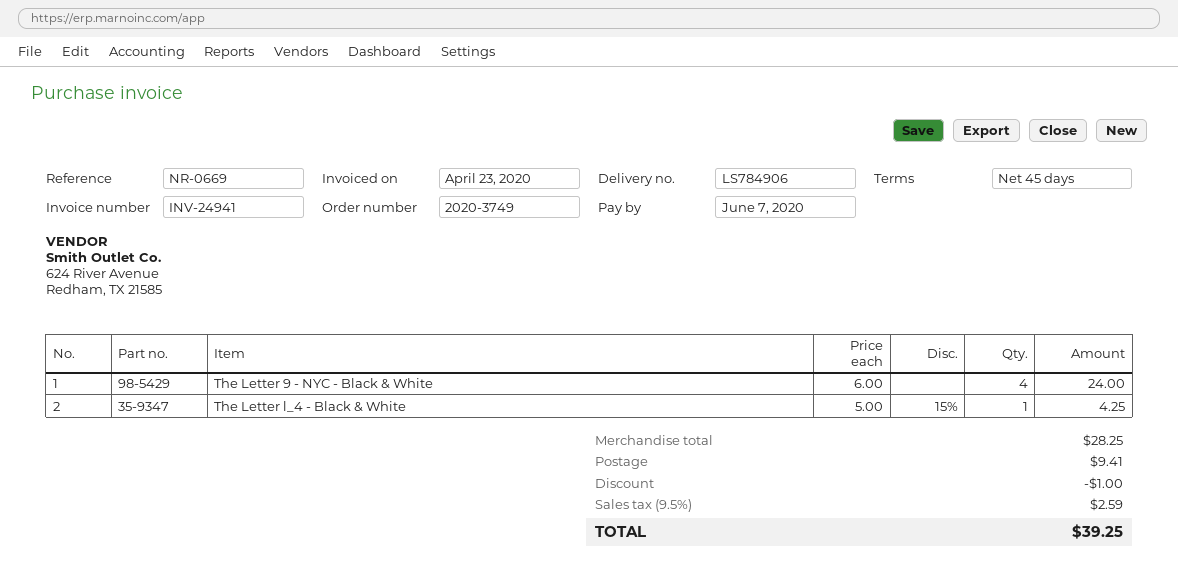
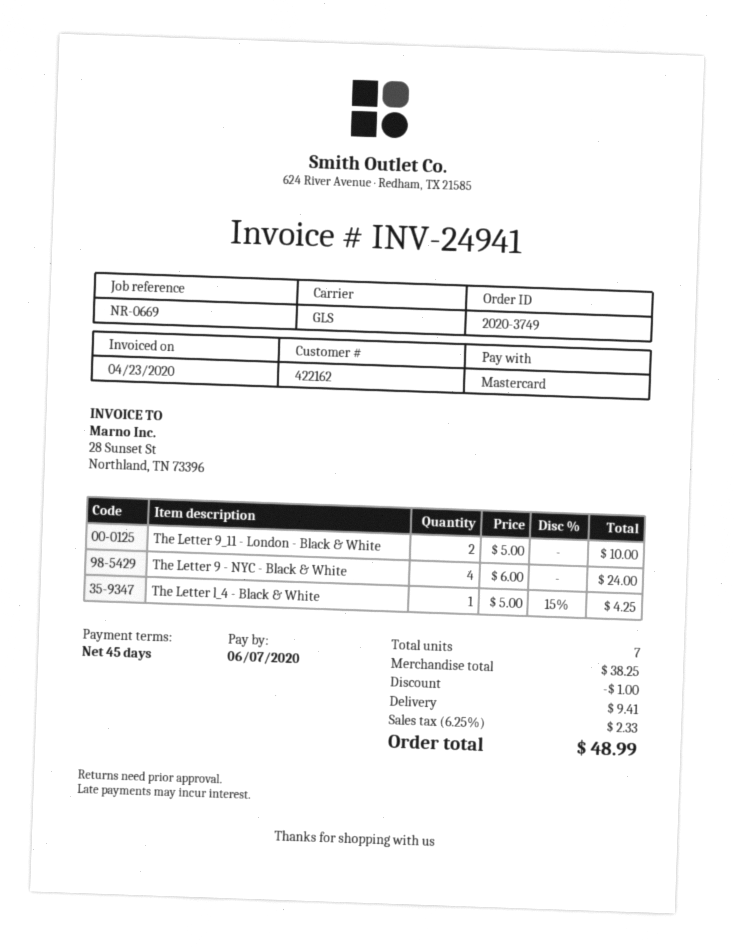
The Letter 9_11 - London - Black & White: none -> 2 x 5.00 = 10.00
subtotal: 28.25 -> 38.25
tax: 9.5% = 2.59 -> 6.25% = 2.33
total: 39.25 -> 48.99

